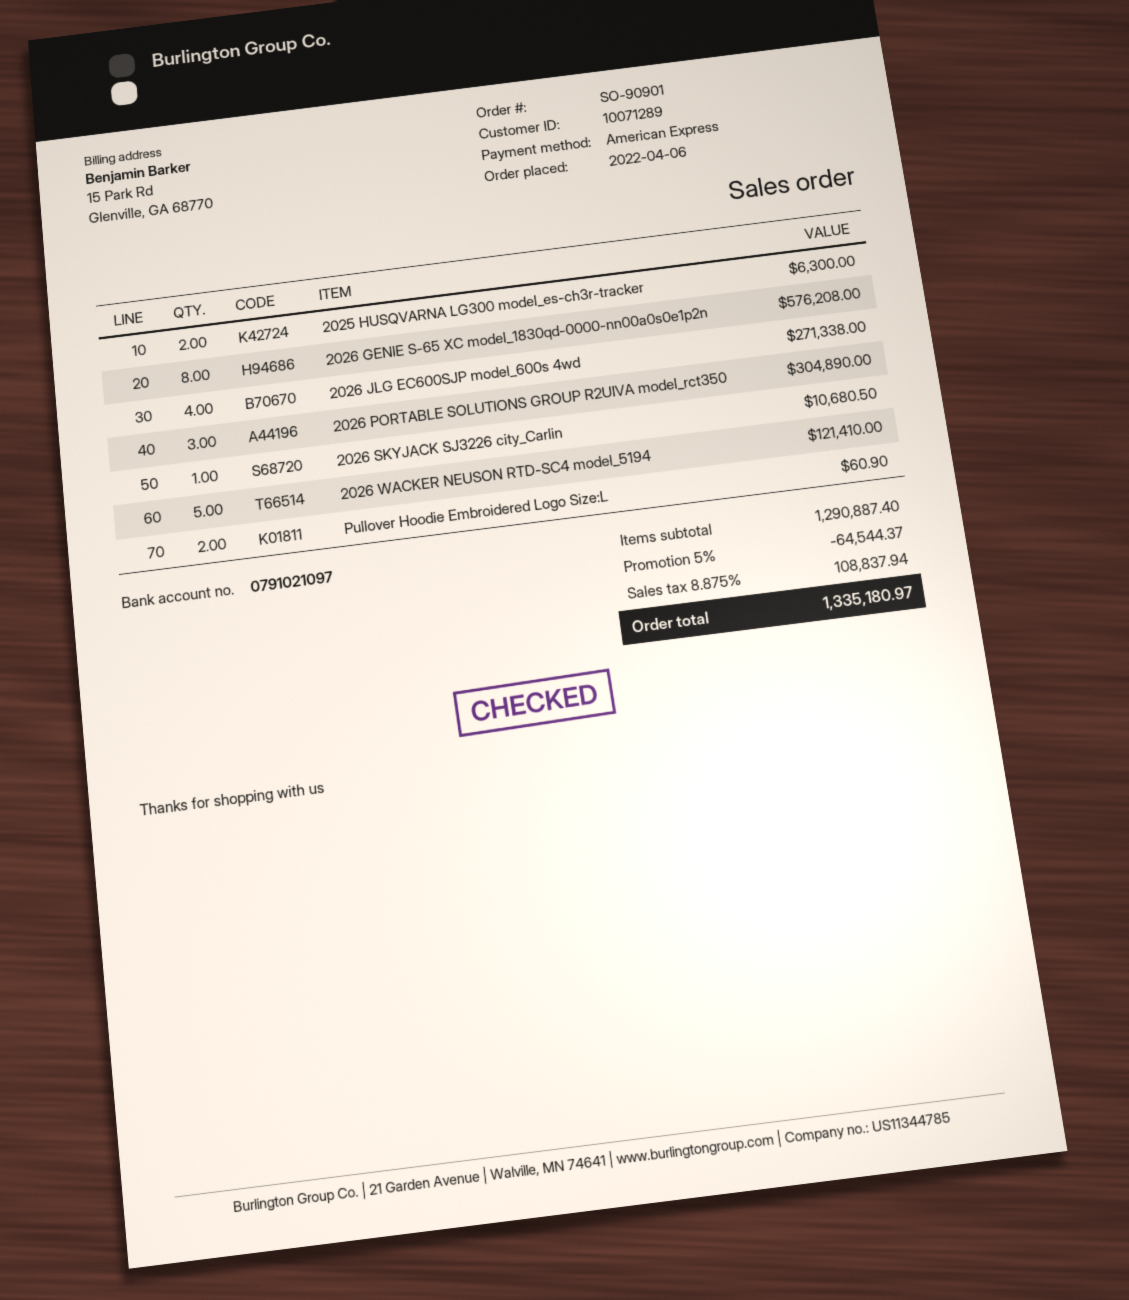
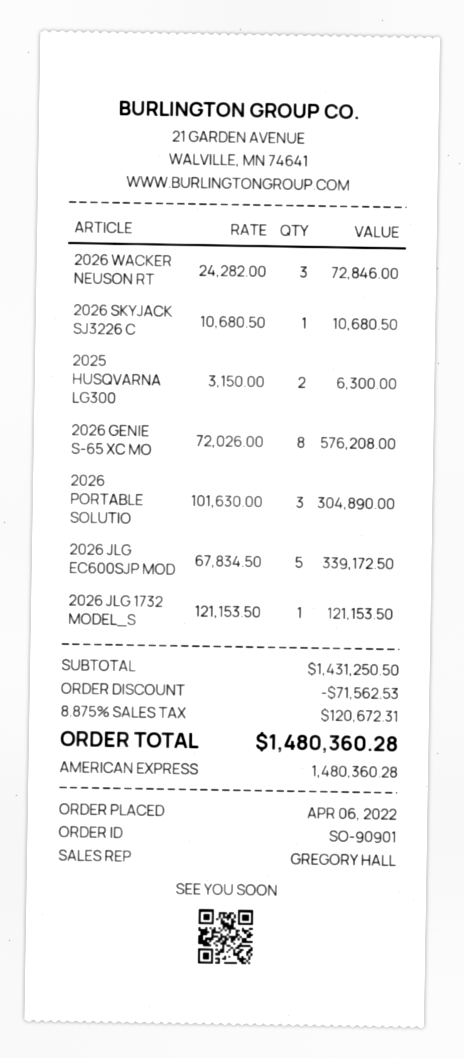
2026 JLG EC600SJP model_600s 4wd: 4 for 271338.00 -> 5 for 339172.50
2026 WACKER NEUSON RTD-SC4 model_5194: 5 for 121410.00 -> 3 for 72846.00
Pullover Hoodie Embroidered Logo Size:L: 2 for 60.90 -> none
2026 JLG 1732 MODEL_S: none -> 1 for 121153.50
subtotal: 1290887.40 -> 1431250.50
discount: 64544.37 -> 71562.53
tax: 8.875% = 108837.94 -> 8.875% = 120672.31
total: 1335180.97 -> 1480360.28

